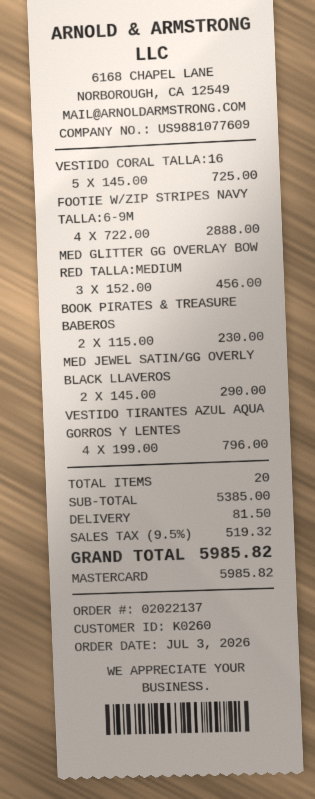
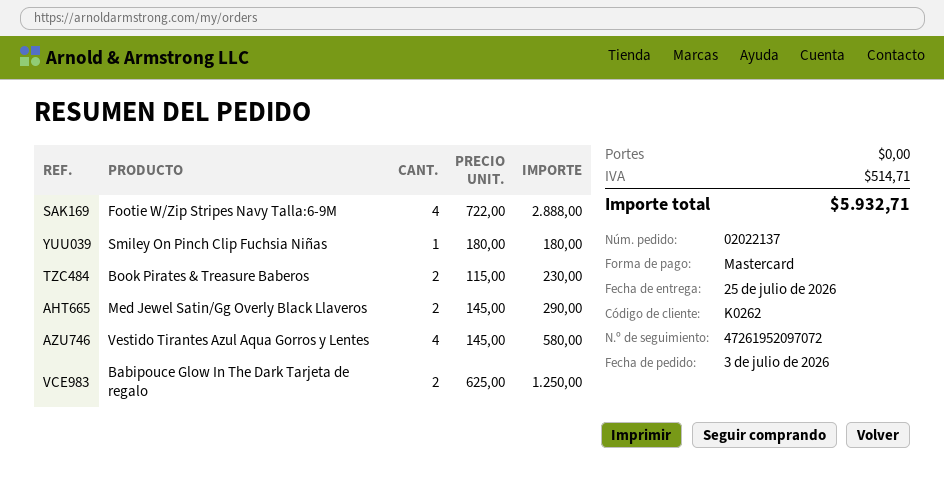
customer number: K0260 -> K0262
VESTIDO CORAL TALLA:16: 5 x 145.00 = 725.00 -> none
MED GLITTER GG OVERLAY BOW RED TALLA:MEDIUM: 3 x 152.00 = 456.00 -> none
VESTIDO TIRANTES AZUL AQUA GORROS Y LENTES: 4 x 199.00 = 796.00 -> 4 x 145.00 = 580.00
Smiley On Pinch Clip Fuchsia Niñas: none -> 1 x 180.00 = 180.00
Babipouce Glow In The Dark Tarjeta de regalo: none -> 2 x 625.00 = 1250.00
shipping: 81.50 -> 0.00
tax: 519.32 -> 514.71
total: 5985.82 -> 5932.71

